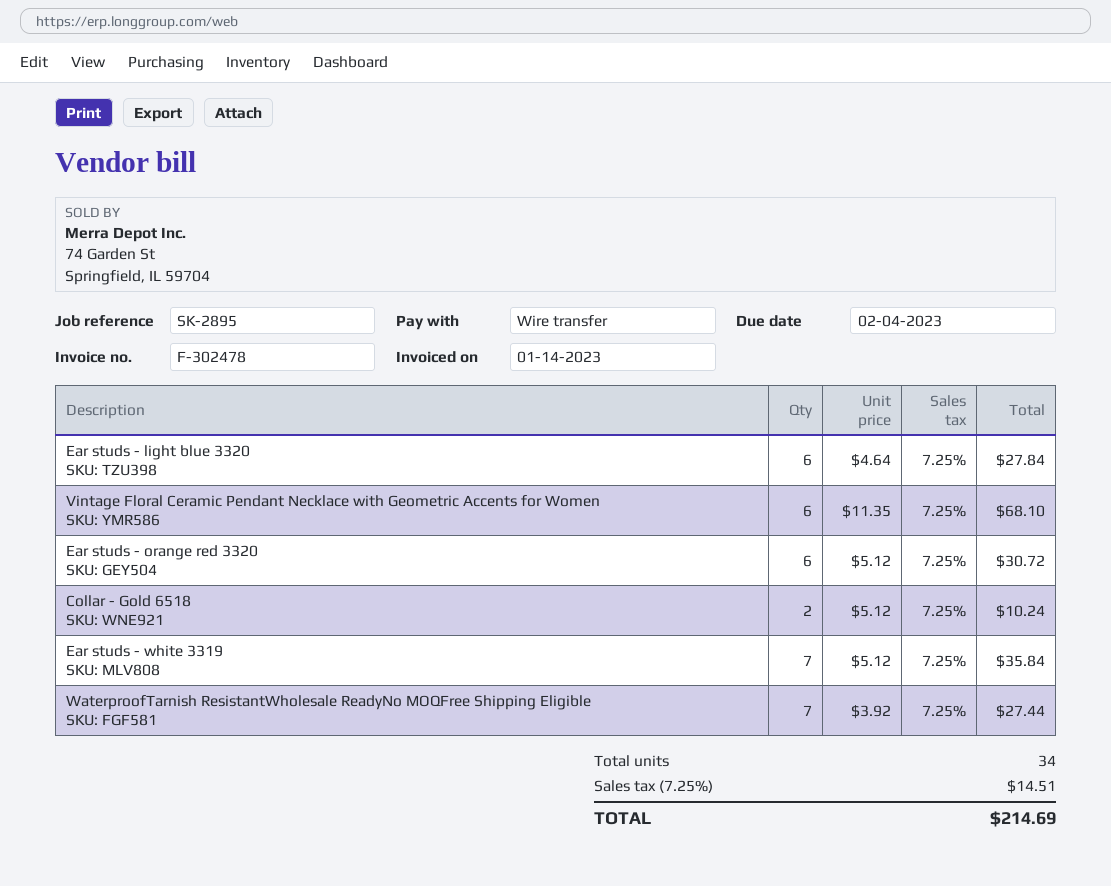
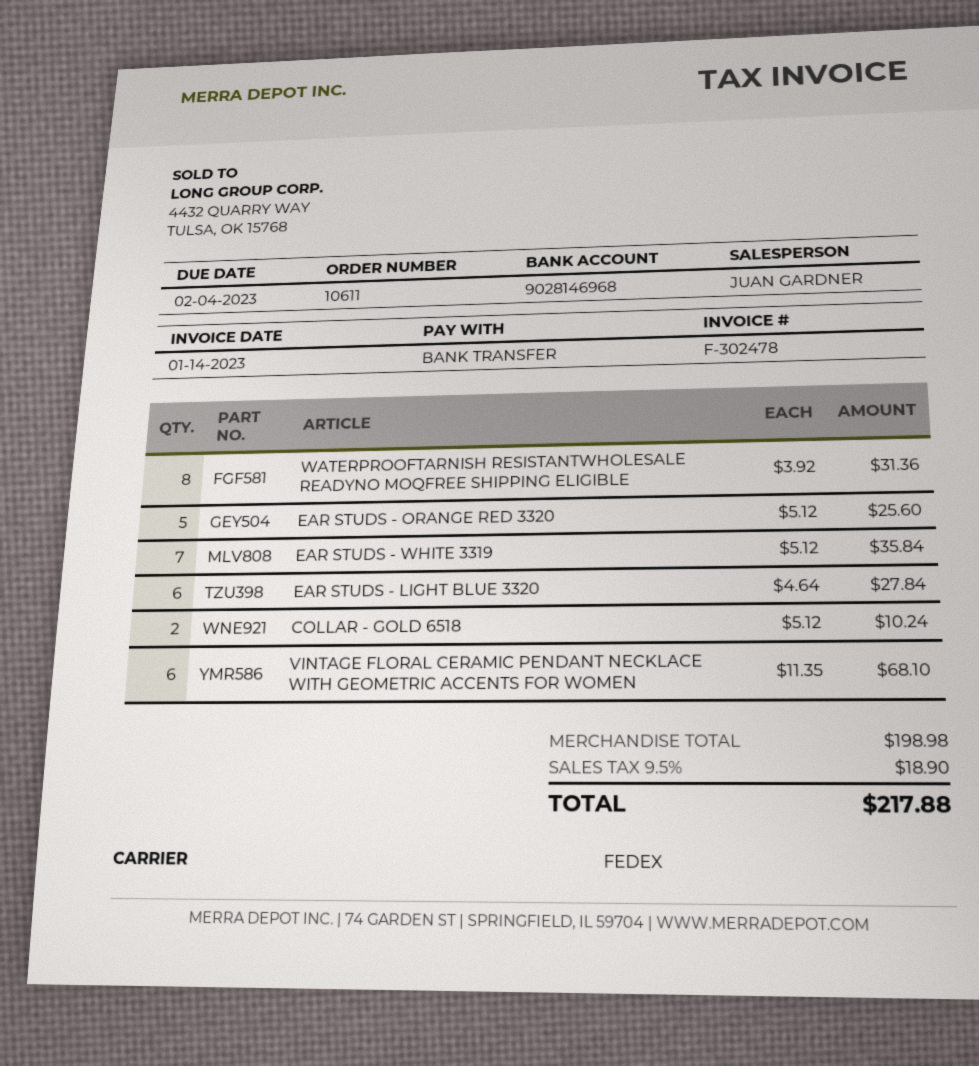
Ear studs - orange red 3320: 6 x 5.12 = 30.72 -> 5 x 5.12 = 25.60
WaterproofTarnish ResistantWholesale ReadyNo MOQFree Shipping Eligible: 7 x 3.92 = 27.44 -> 8 x 3.92 = 31.36
tax: 7.25% = 14.51 -> 9.5% = 18.90
total: 214.69 -> 217.88

